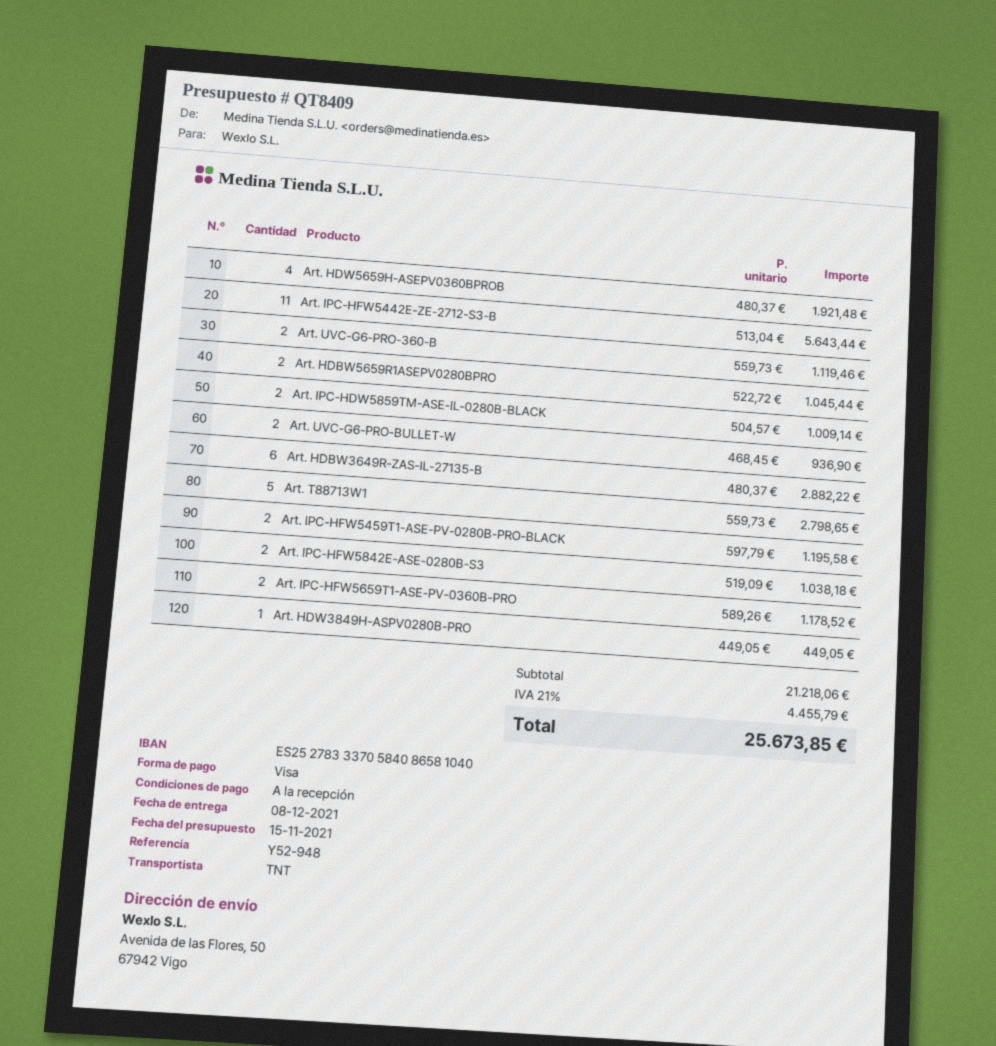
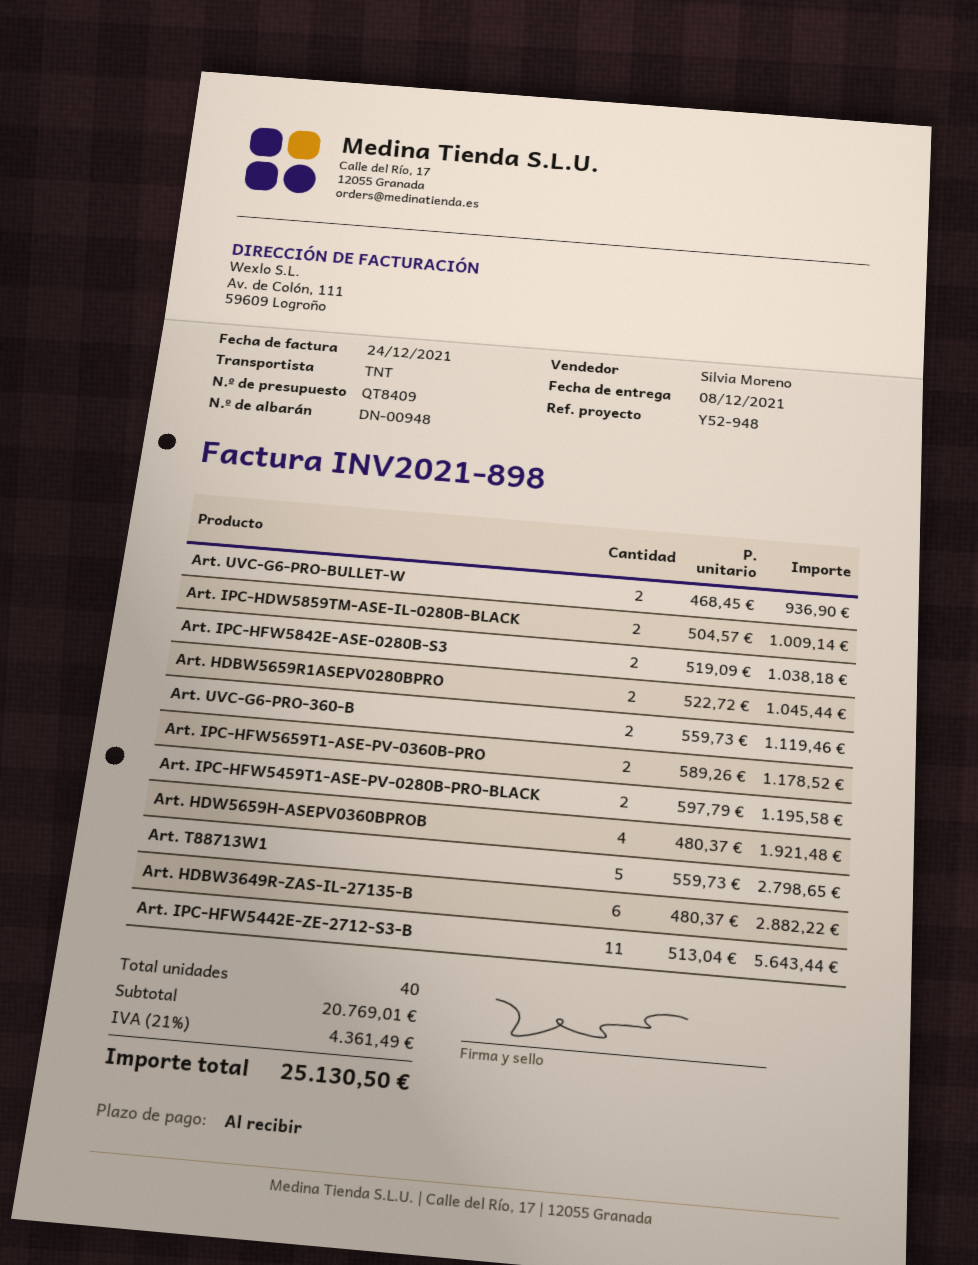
Art. HDW3849H-ASPV0280B-PRO: 1 x 449.05 = 449.05 -> none
subtotal: 21218.06 -> 20769.01
tax: 21% = 4455.79 -> 21% = 4361.49
total: 25673.85 -> 25130.50

